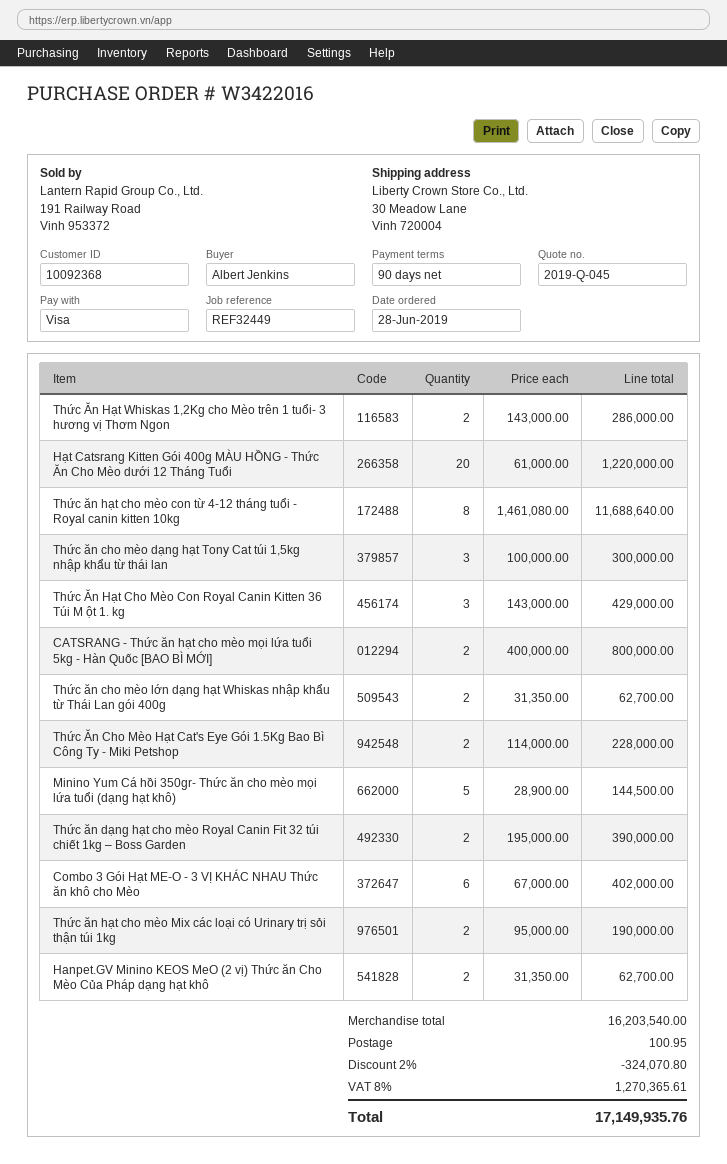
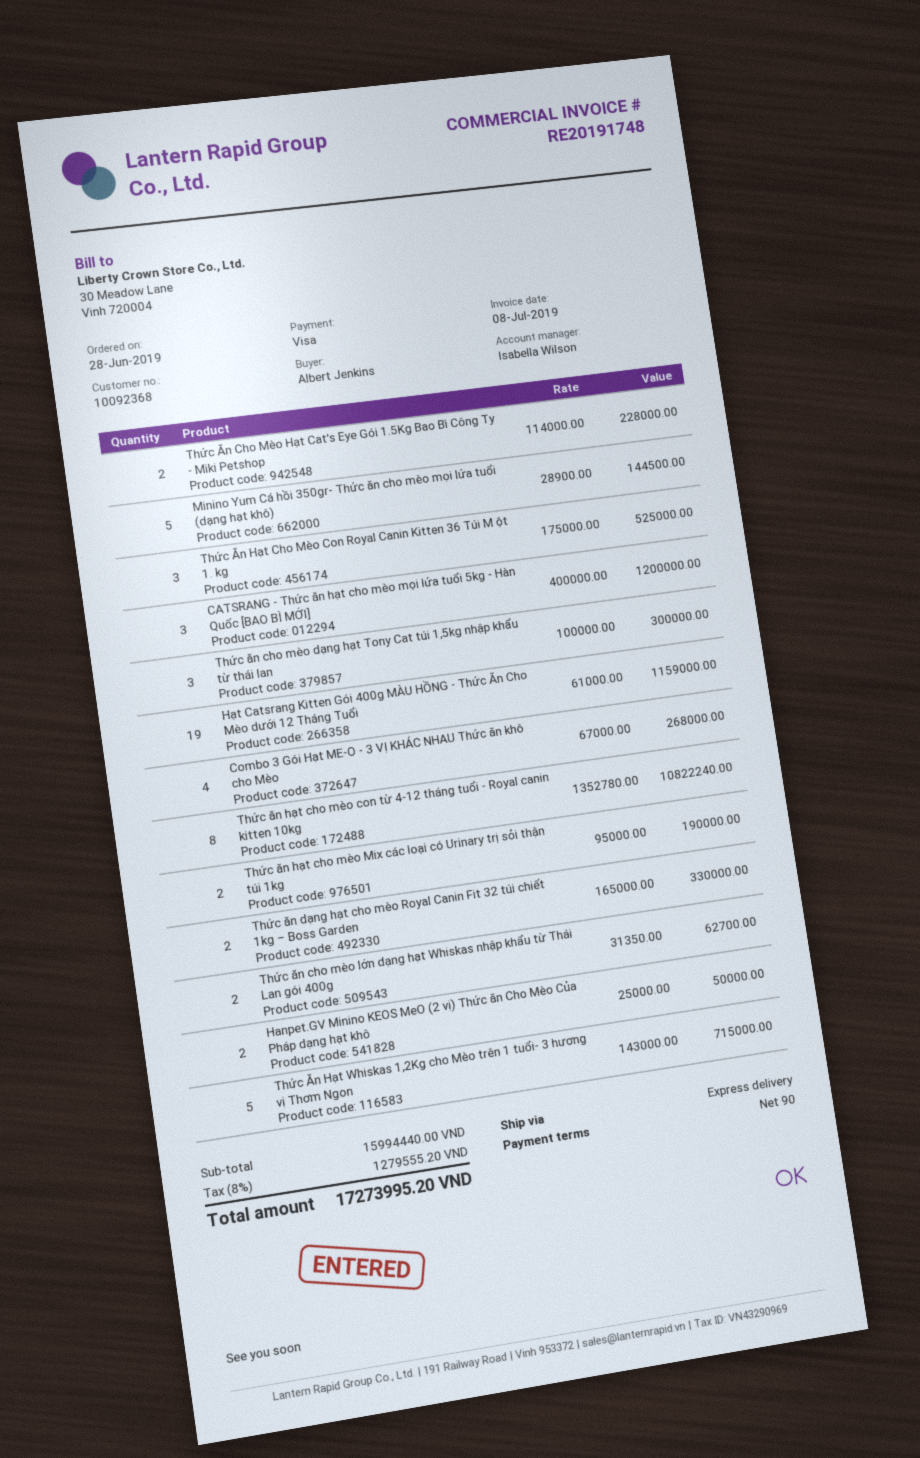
Thức Ăn Hạt Whiskas 1,2Kg cho Mèo trên 1 tuổi- 3 hương vị Thơm Ngon: 2 x 143000.00 = 286000.00 -> 5 x 143000.00 = 715000.00
Hạt Catsrang Kitten Gói 400g MÀU HỒNG - Thức Ăn Cho Mèo dưới 12 Tháng Tuổi: 20 x 61000.00 = 1220000.00 -> 19 x 61000.00 = 1159000.00
Thức ăn hạt cho mèo con từ 4-12 tháng tuổi - Royal canin kitten 10kg: 8 x 1461080.00 = 11688640.00 -> 8 x 1352780.00 = 10822240.00
Thức Ăn Hạt Cho Mèo Con Royal Canin Kitten 36 Túi M ột 1. kg: 3 x 143000.00 = 429000.00 -> 3 x 175000.00 = 525000.00
CATSRANG - Thức ăn hạt cho mèo mọi lứa tuổi 5kg - Hàn Quốc [BAO BÌ MỚI]: 2 x 400000.00 = 800000.00 -> 3 x 400000.00 = 1200000.00
Thức ăn dạng hạt cho mèo Royal Canin Fit 32 túi chiết 1kg – Boss Garden: 2 x 195000.00 = 390000.00 -> 2 x 165000.00 = 330000.00
Combo 3 Gói Hạt ME-O - 3 VỊ KHÁC NHAU Thức ăn khô cho Mèo: 6 x 67000.00 = 402000.00 -> 4 x 67000.00 = 268000.00
Hanpet.GV Minino KEOS MeO (2 vị) Thức ăn Cho Mèo Của Pháp dạng hạt khô: 2 x 31350.00 = 62700.00 -> 2 x 25000.00 = 50000.00
subtotal: 16203540.00 -> 15994440.00
discount: 2% = 324070.80 -> none
shipping: 100.95 -> none
tax: 8% = 1270365.61 -> 8% = 1279555.20
total: 17149935.76 -> 17273995.20

